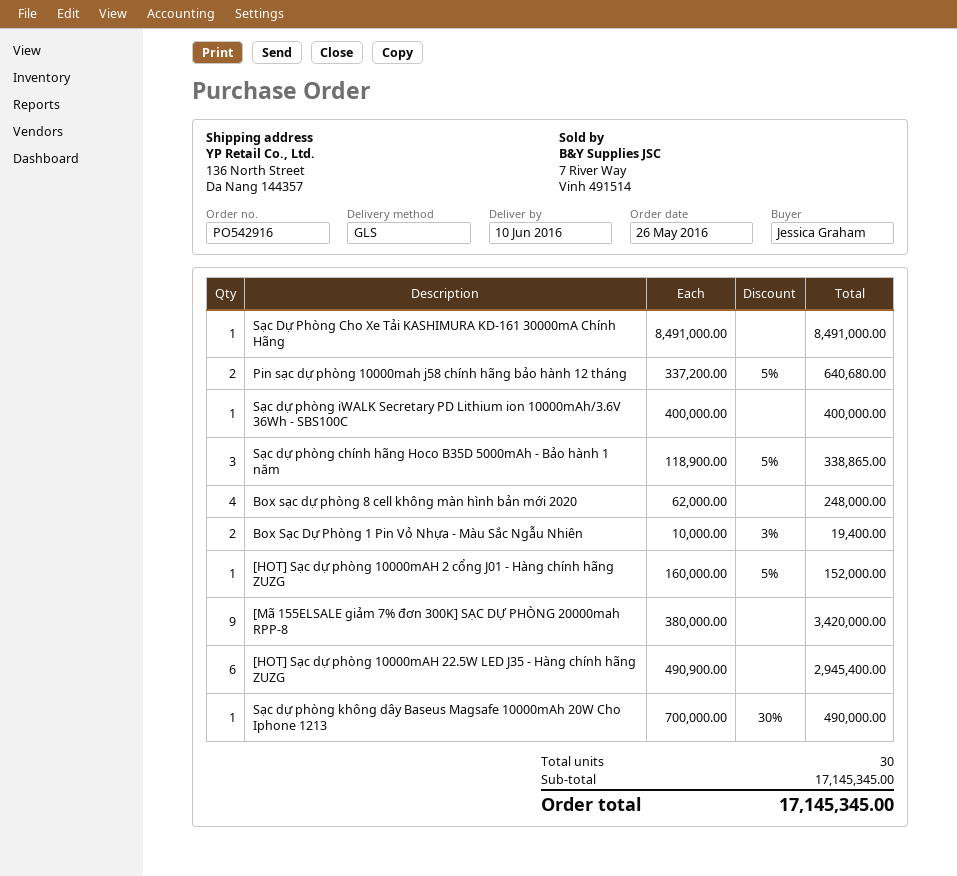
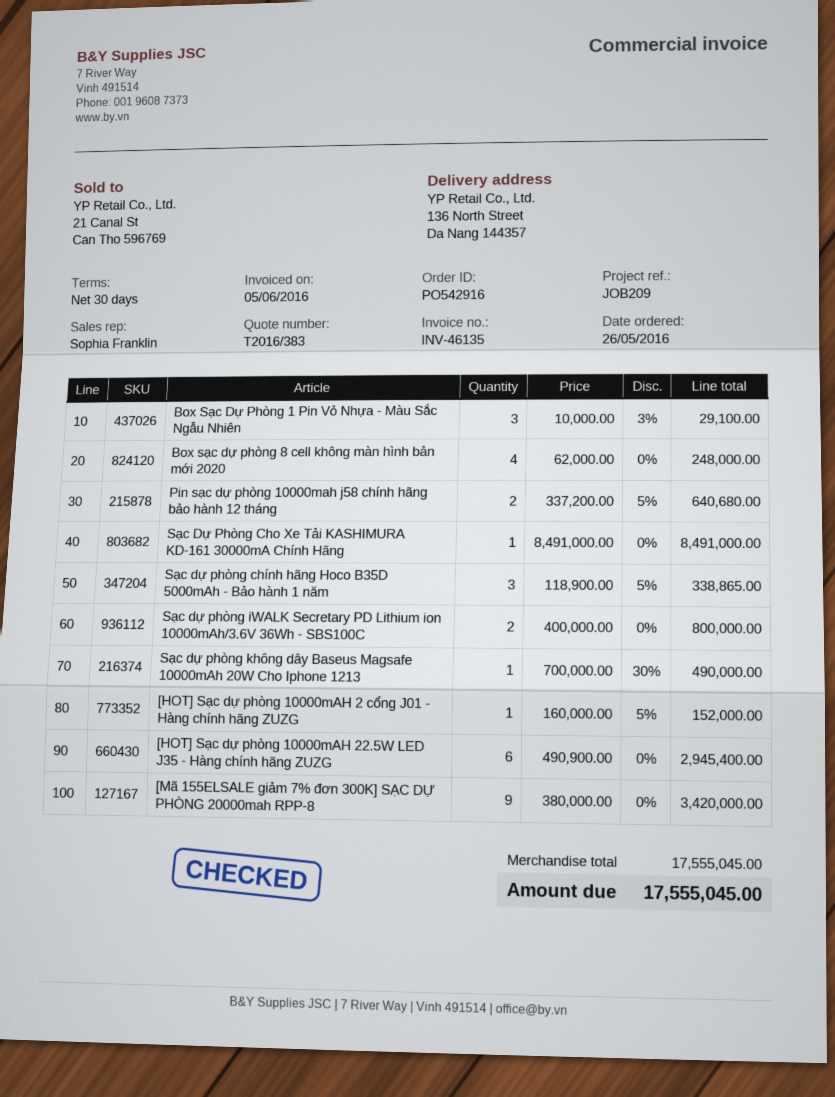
Sạc dự phòng iWALK Secretary PD Lithium ion 10000mAh/3.6V 36Wh - SBS100C: 1 x 400000.00 = 400000.00 -> 2 x 400000.00 = 800000.00
Box Sạc Dự Phòng 1 Pin Vỏ Nhựa - Màu Sắc Ngẫu Nhiên: 2 x 10000.00 - 3% = 19400.00 -> 3 x 10000.00 - 3% = 29100.00
subtotal: 17145345.00 -> 17555045.00
total: 17145345.00 -> 17555045.00

